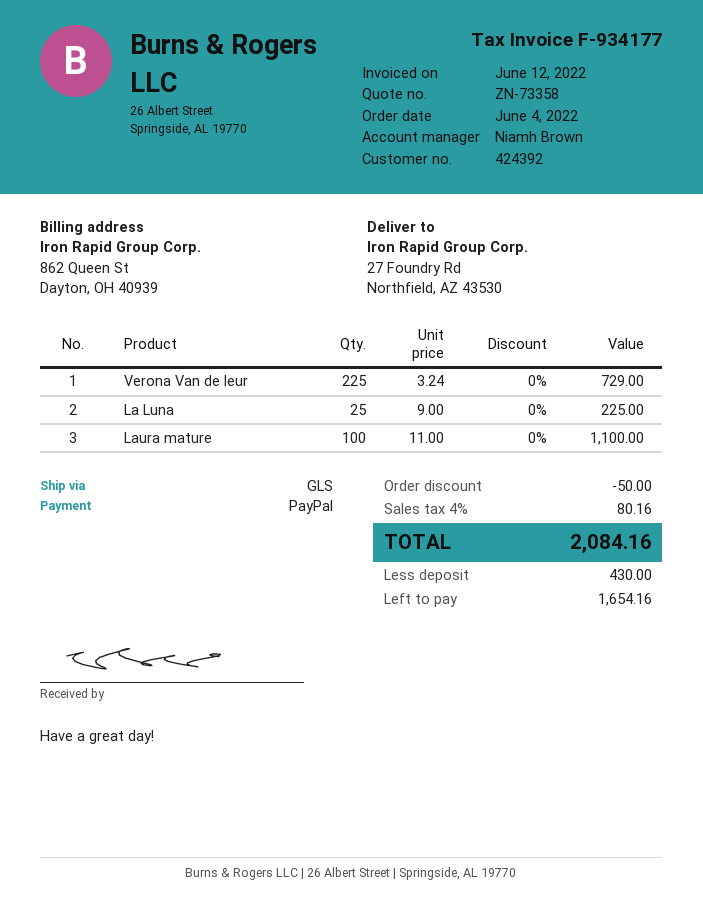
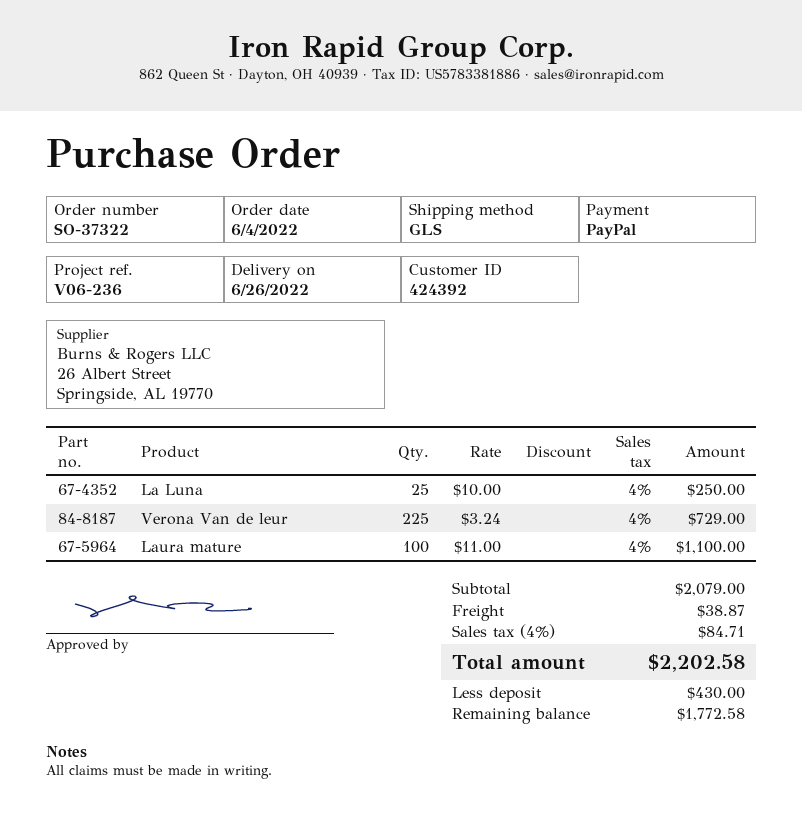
La Luna: 25 x 9.00 = 225.00 -> 25 x 10.00 = 250.00
discount: 50.00 -> none
shipping: none -> 38.87
tax: 4% = 80.16 -> 4% = 84.71
total: 2084.16 -> 2202.58
balance: 1654.16 -> 1772.58

